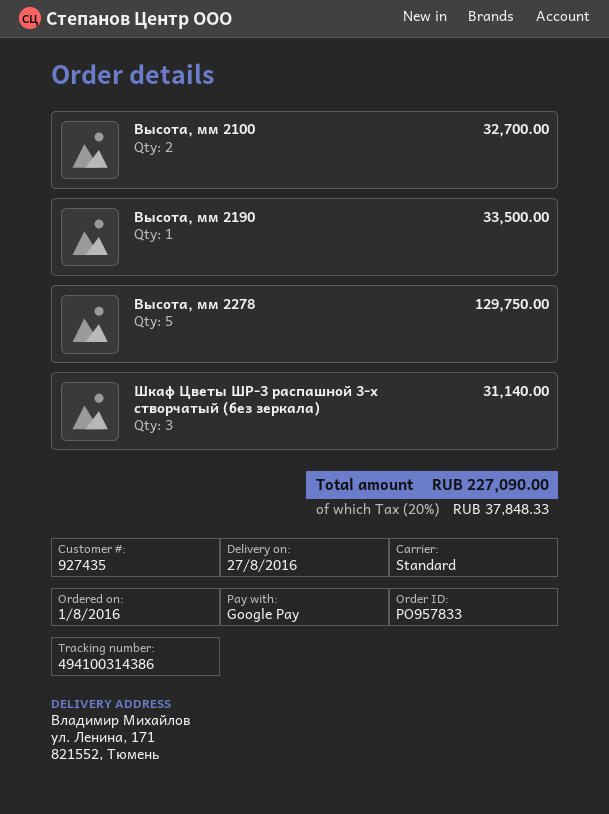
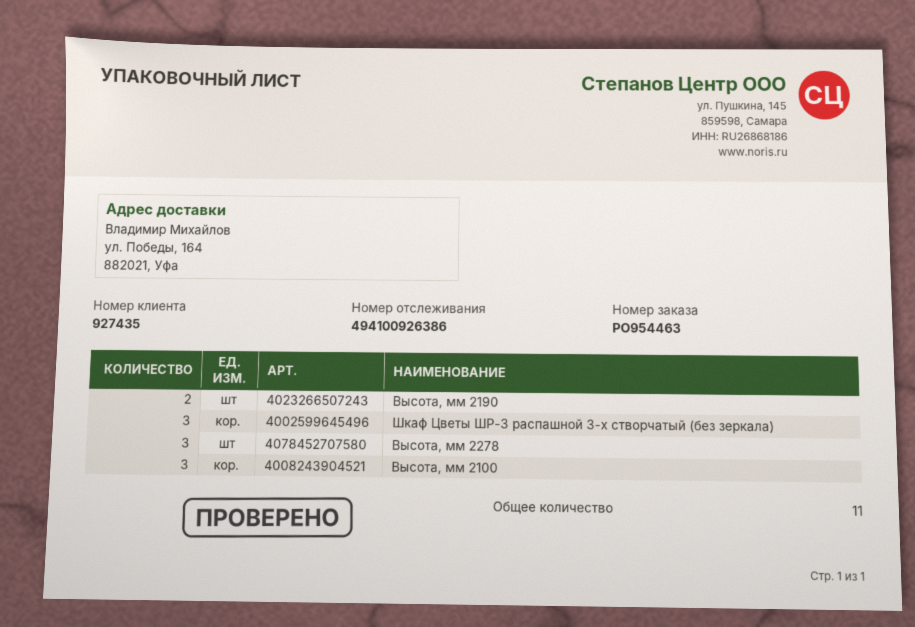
order number: PO957833 -> PO954463
tracking number: 494100314386 -> 494100926386
ship to: ул. Ленина, 171, 821552, Тюмень -> ул. Победы, 164, 882021, Уфа
Высота, мм 2100: 2 -> 3
Высота, мм 2190: 1 -> 2
Высота, мм 2278: 5 -> 3

